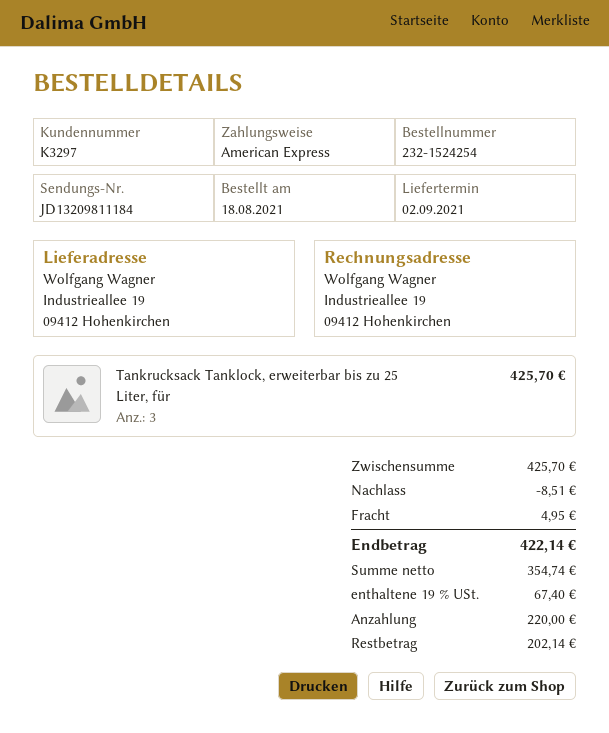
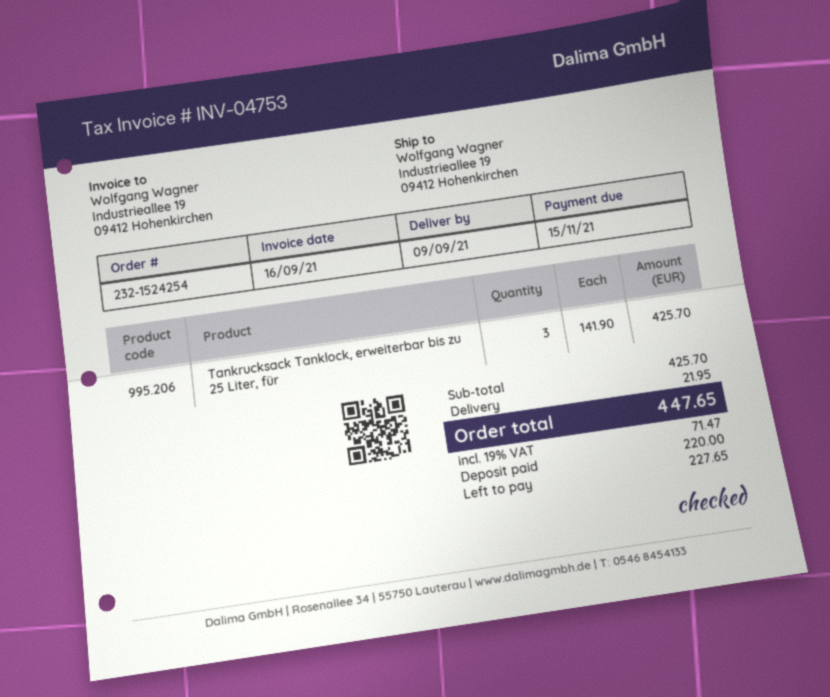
delivery date: 2021-09-02 -> 2021-09-09
discount: 8.51 -> none
shipping: 4.95 -> 21.95
tax: 19% = 67.40 -> 19% = 71.47
total: 422.14 -> 447.65
balance: 202.14 -> 227.65

